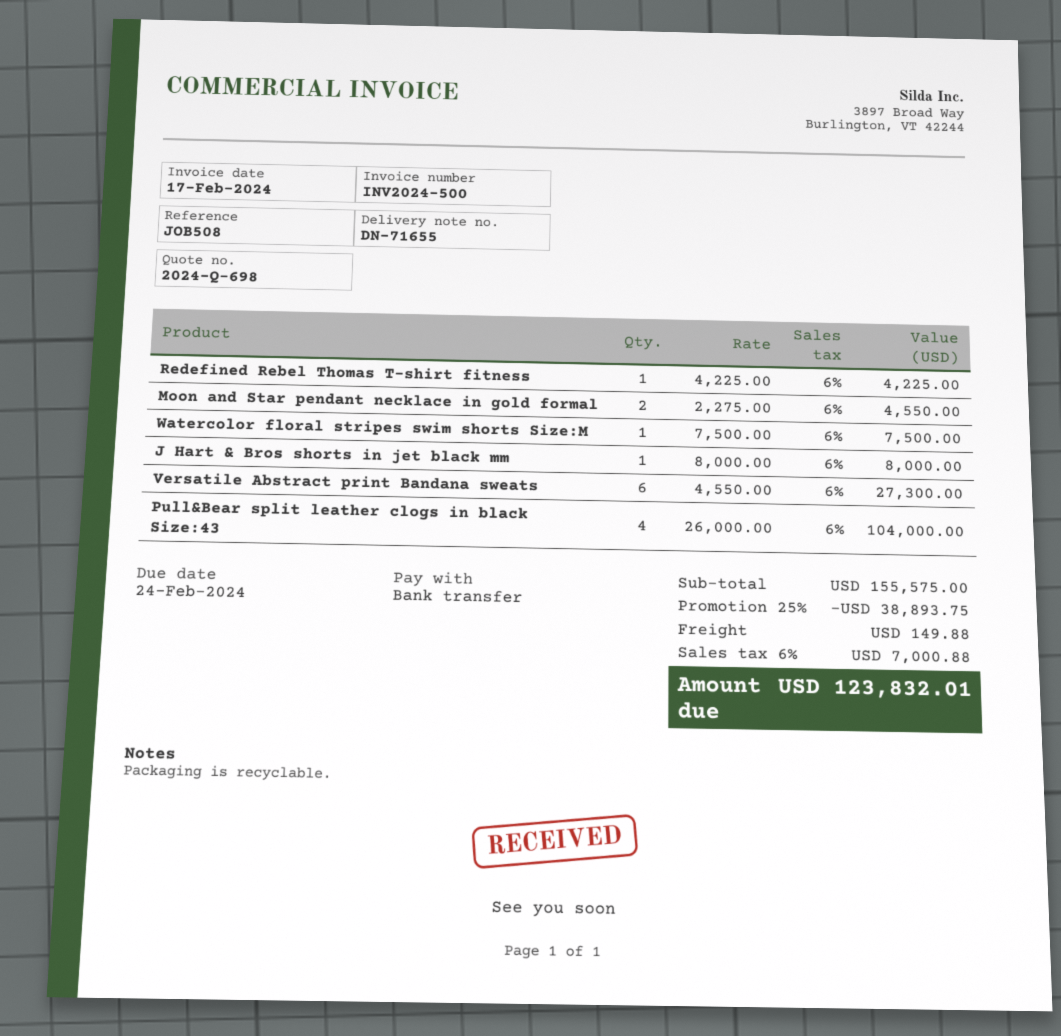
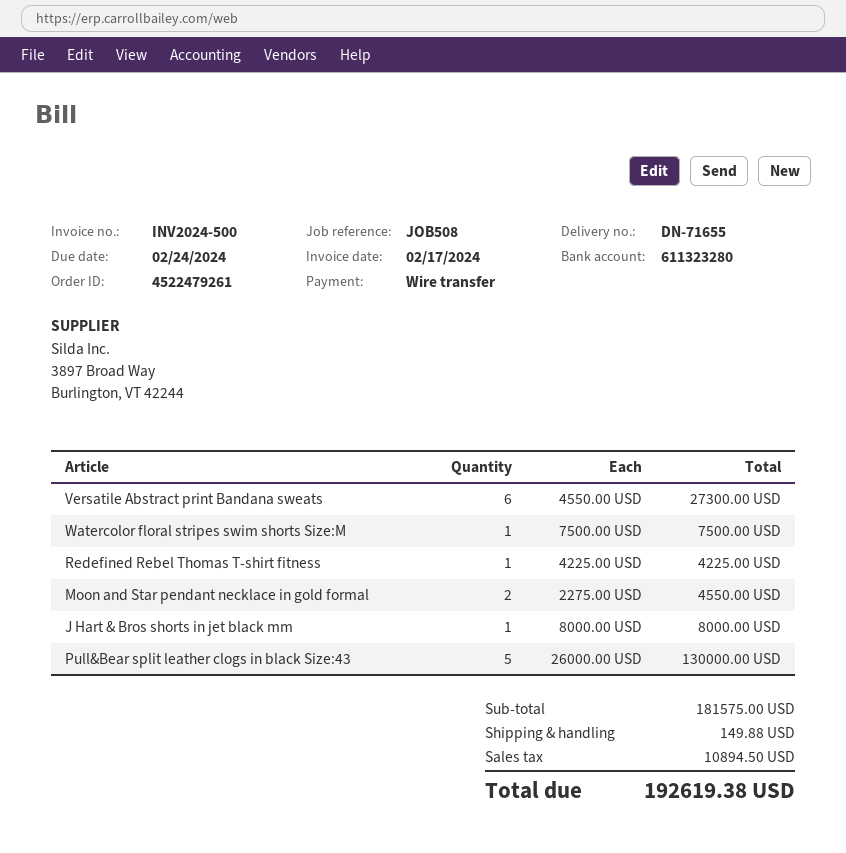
Pull&Bear split leather clogs in black Size:43: 4 x 26000.00 = 104000.00 -> 5 x 26000.00 = 130000.00
subtotal: 155575.00 -> 181575.00
discount: 25% = 38893.75 -> none
tax: 7000.88 -> 10894.50
total: 123832.01 -> 192619.38

